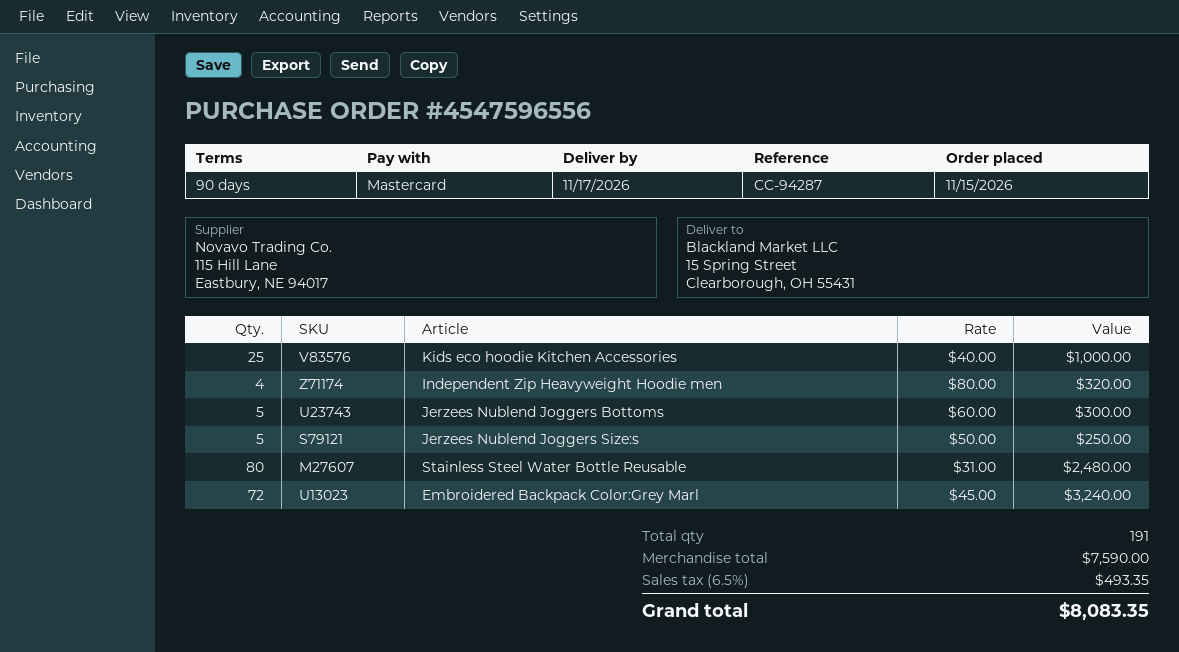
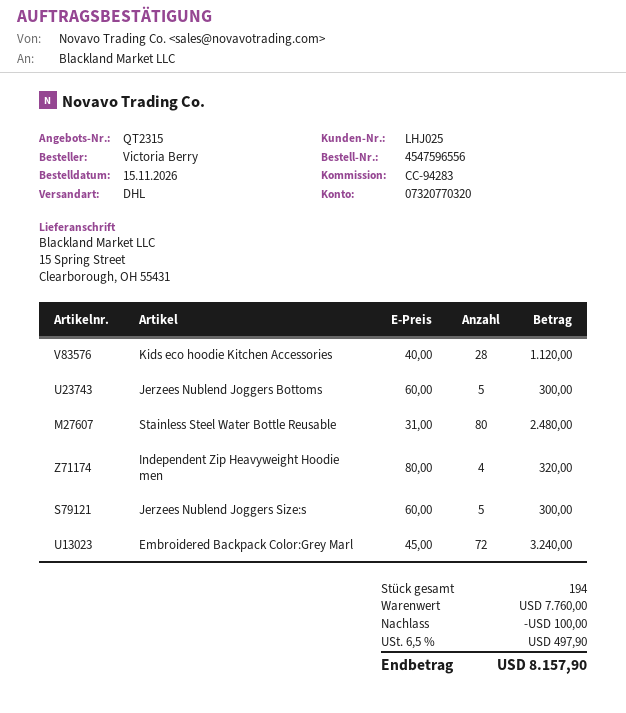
reference: CC-94287 -> CC-94283
Kids eco hoodie Kitchen Accessories: 25 x 40.00 = 1000.00 -> 28 x 40.00 = 1120.00
Jerzees Nublend Joggers Size:s: 5 x 50.00 = 250.00 -> 5 x 60.00 = 300.00
total quantity: 191 -> 194
subtotal: 7590.00 -> 7760.00
discount: none -> 100.00
tax: 6.5% = 493.35 -> 6.5% = 497.90
total: 8083.35 -> 8157.90

